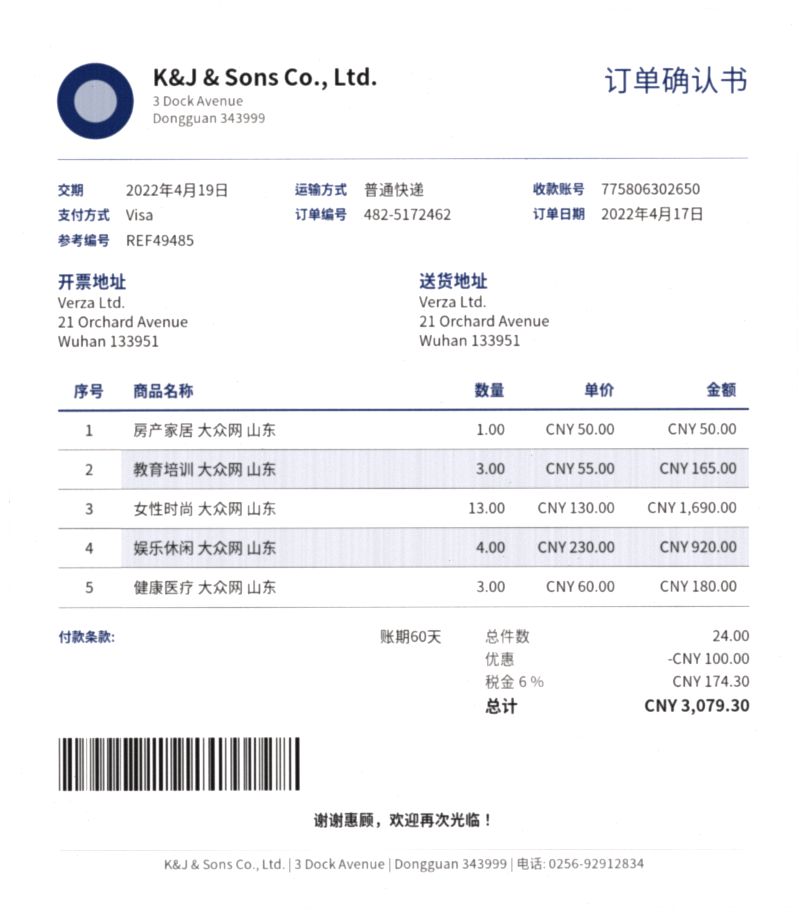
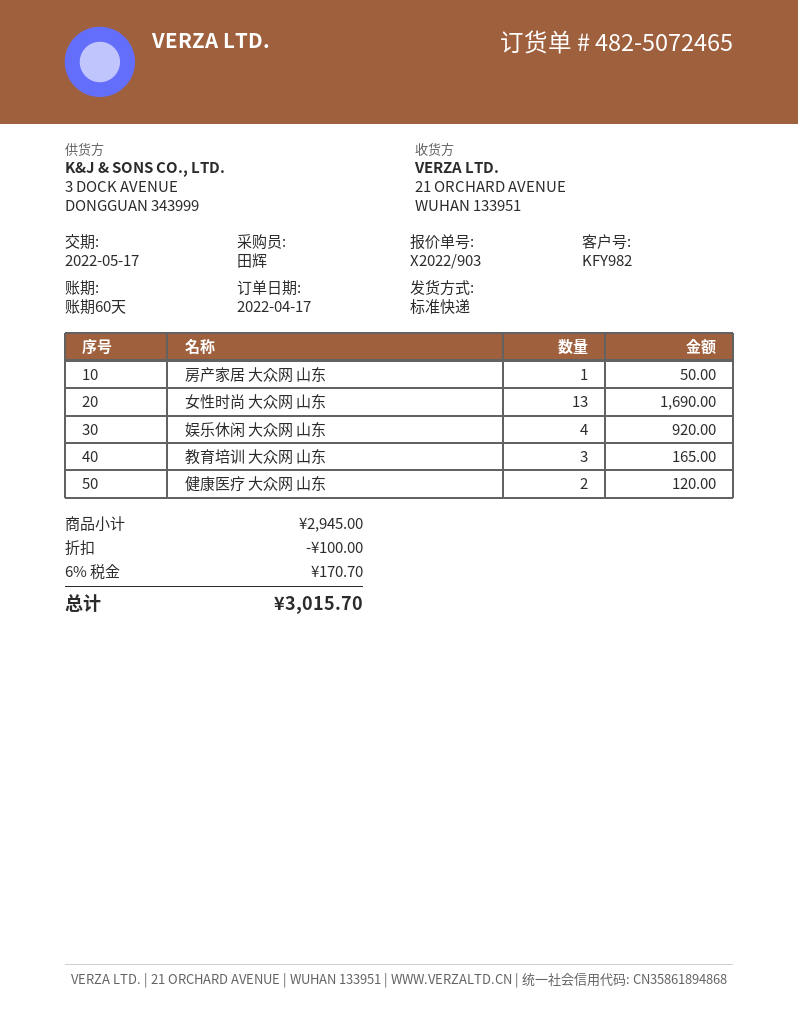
order number: 482-5172462 -> 482-5072465
delivery date: 2022-04-19 -> 2022-05-17
健康医疗 大众网 山东: 3 for 180.00 -> 2 for 120.00
tax: 6% = 174.30 -> 6% = 170.70
total: 3079.30 -> 3015.70

